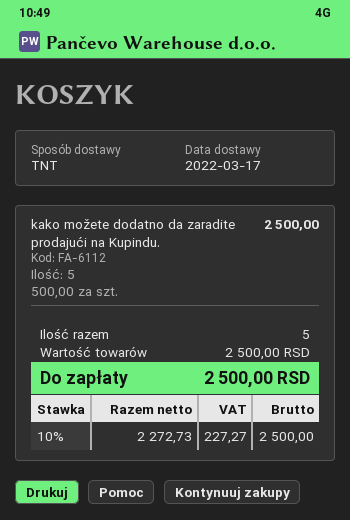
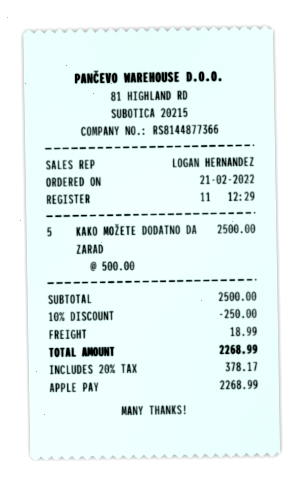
discount: none -> 10% = 250.00
shipping: none -> 18.99
tax: 10% = 227.27 -> 20% = 378.17
total: 2500.00 -> 2268.99

